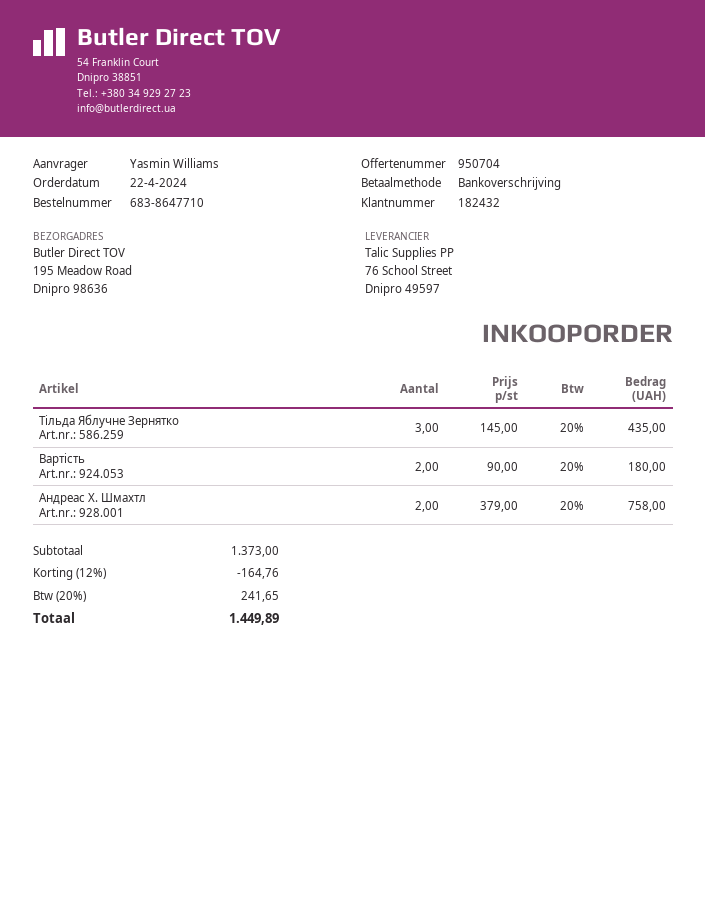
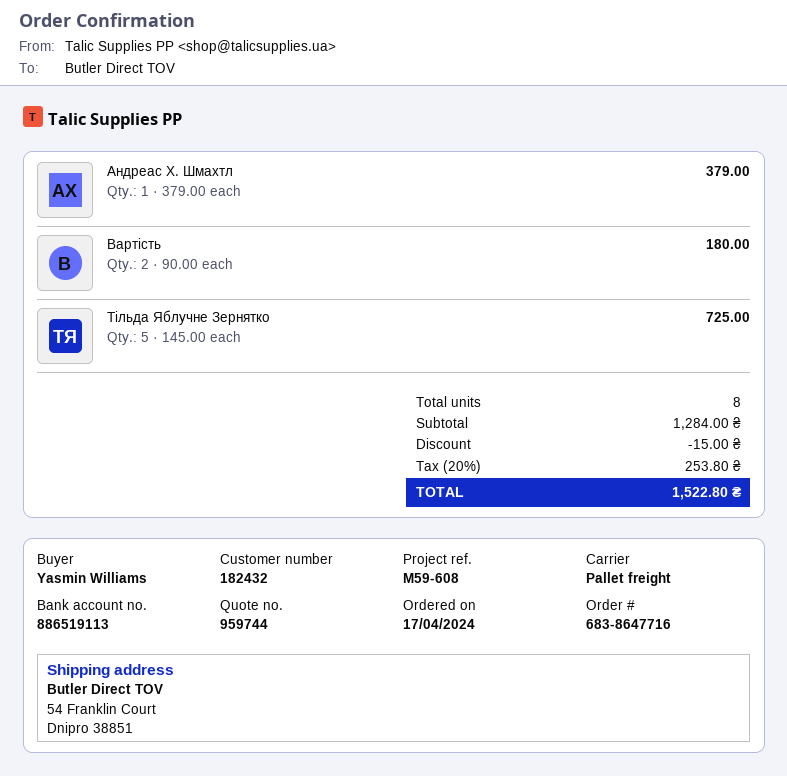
quote number: 950704 -> 959744
order number: 683-8647710 -> 683-8647716
order date: 2024-04-22 -> 2024-04-17
ship to: 195 Meadow Road, Dnipro 98636 -> 54 Franklin Court, Dnipro 38851
Тільда Яблучне Зернятко: 3 x 145.00 = 435.00 -> 5 x 145.00 = 725.00
Андреас Х. Шмахтл: 2 x 379.00 = 758.00 -> 1 x 379.00 = 379.00
subtotal: 1373.00 -> 1284.00
discount: 164.76 -> 15.00
tax: 20% = 241.65 -> 20% = 253.80
total: 1449.89 -> 1522.80

